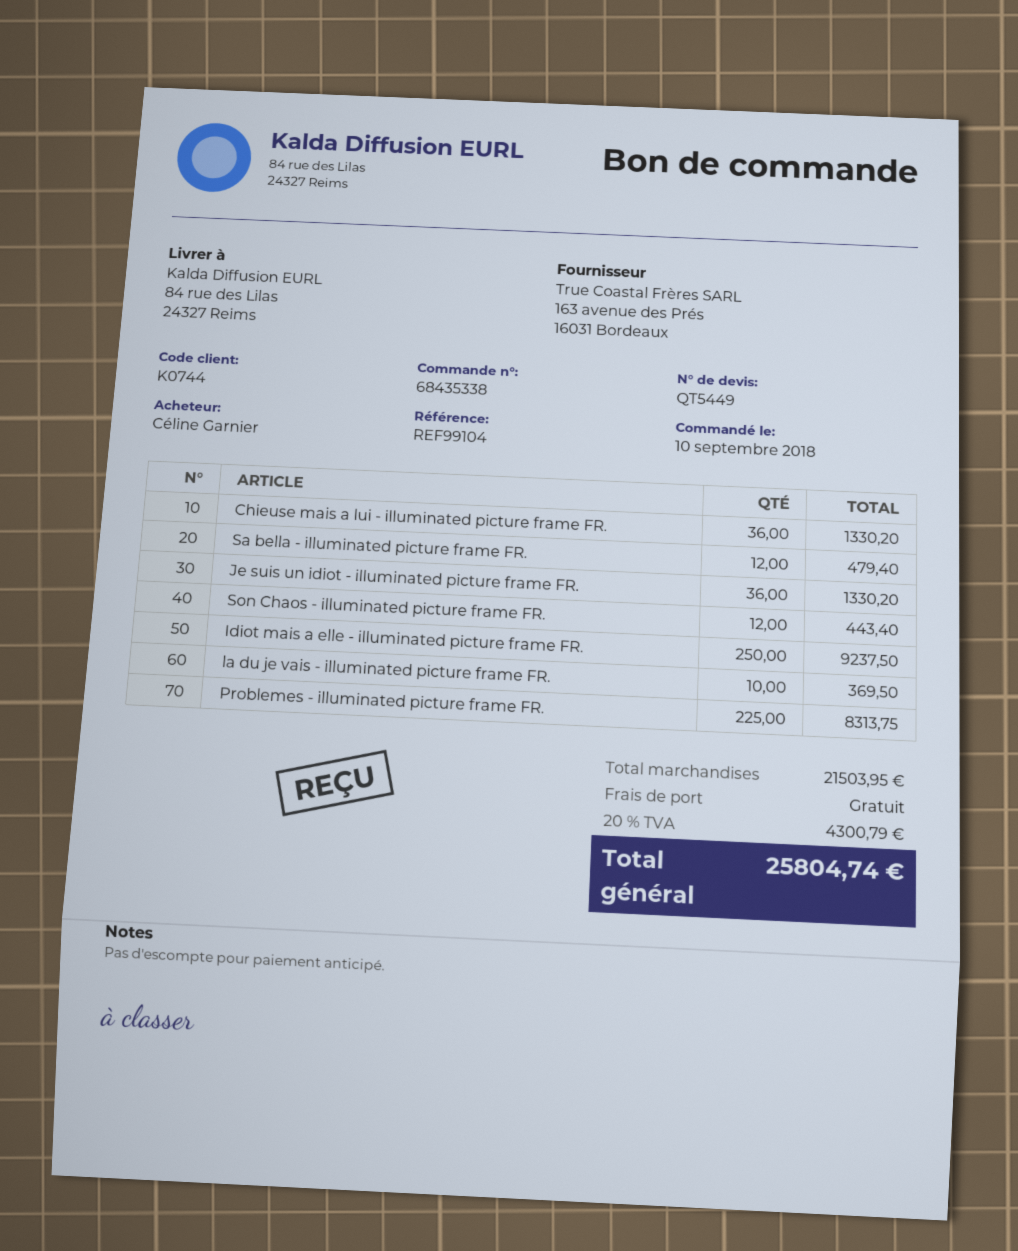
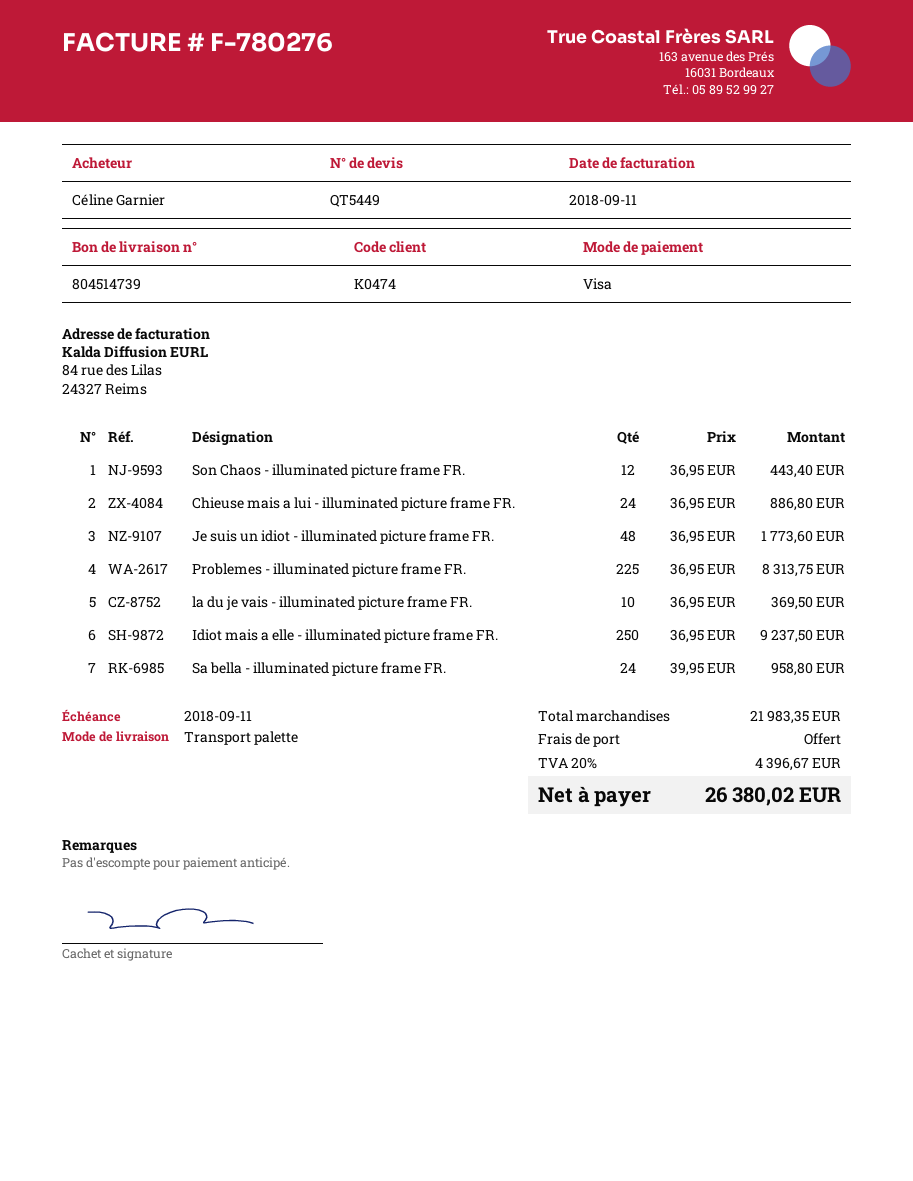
customer number: K0744 -> K0474
Chieuse mais a lui - illuminated picture frame FR.: 36 for 1330.20 -> 24 for 886.80
Sa bella - illuminated picture frame FR.: 12 for 479.40 -> 24 for 958.80
Je suis un idiot - illuminated picture frame FR.: 36 for 1330.20 -> 48 for 1773.60
subtotal: 21503.95 -> 21983.35
tax: 20% = 4300.79 -> 20% = 4396.67
total: 25804.74 -> 26380.02

